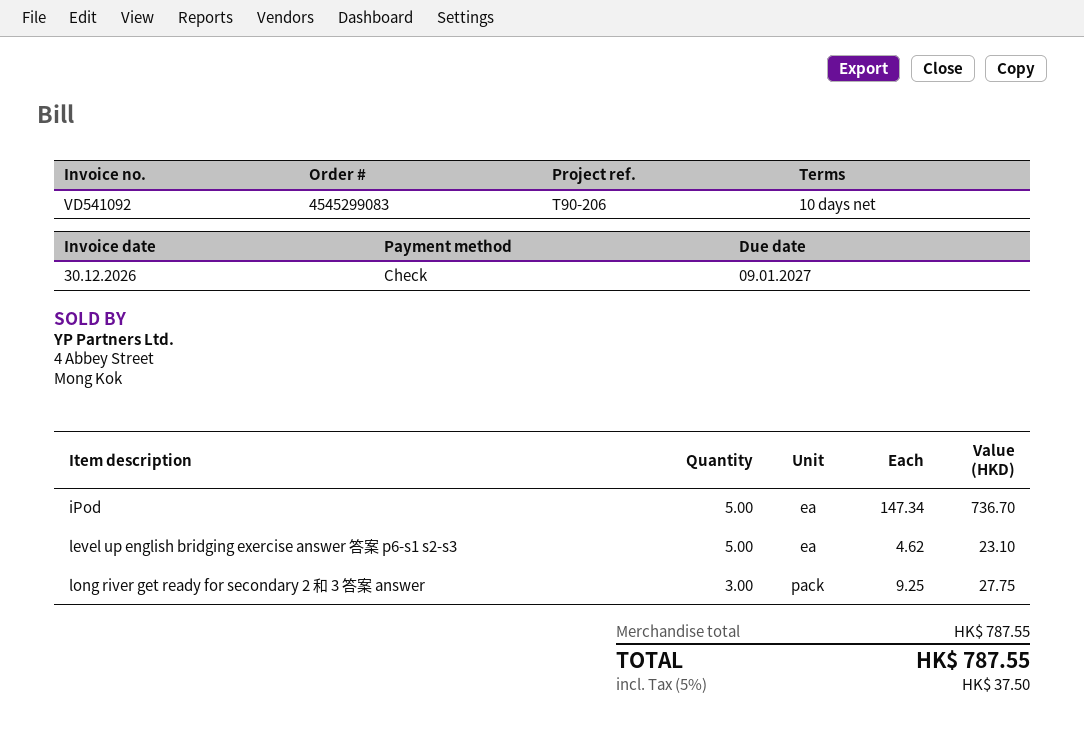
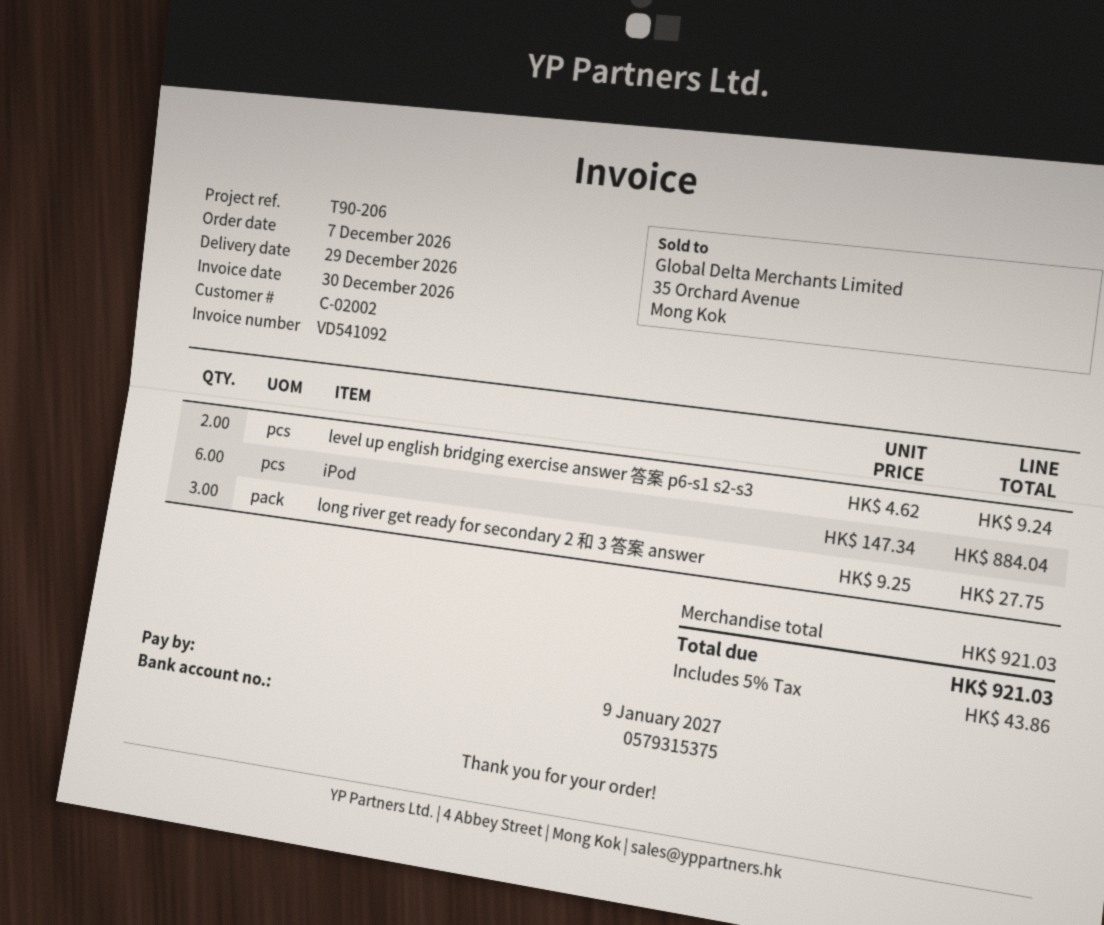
iPod: 5 x 147.34 = 736.70 -> 6 x 147.34 = 884.04
level up english bridging exercise answer 答案 p6-s1 s2-s3: 5 x 4.62 = 23.10 -> 2 x 4.62 = 9.24
subtotal: 787.55 -> 921.03
tax: 5% = 37.50 -> 5% = 43.86
total: 787.55 -> 921.03

